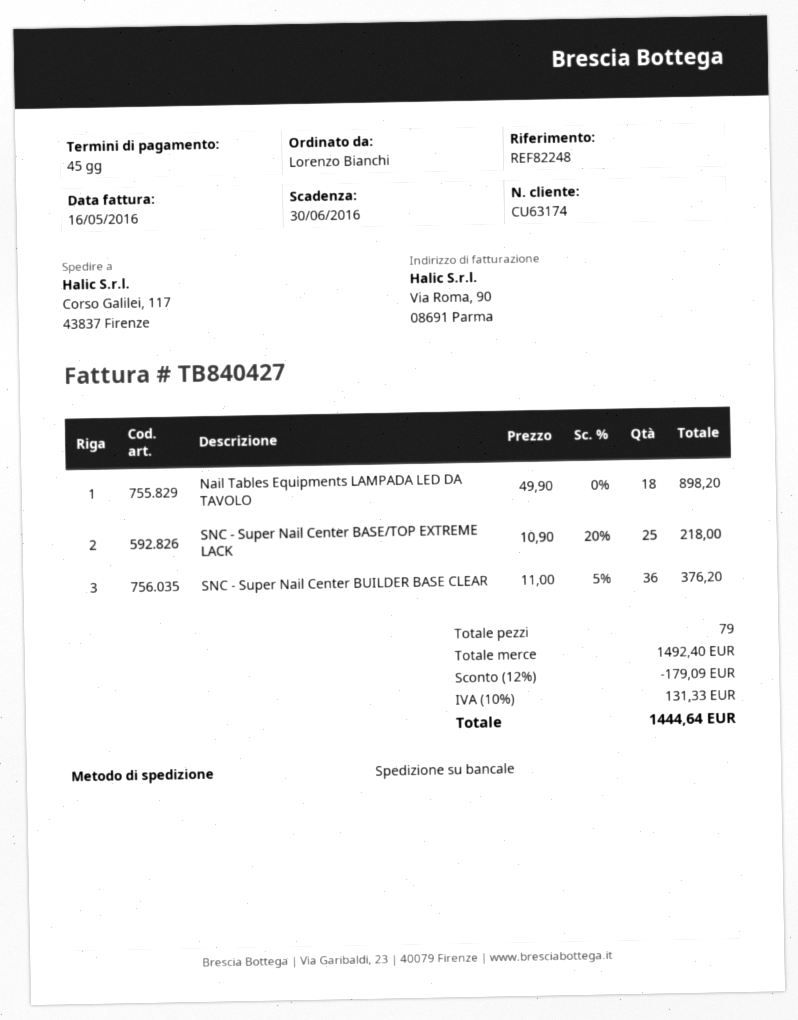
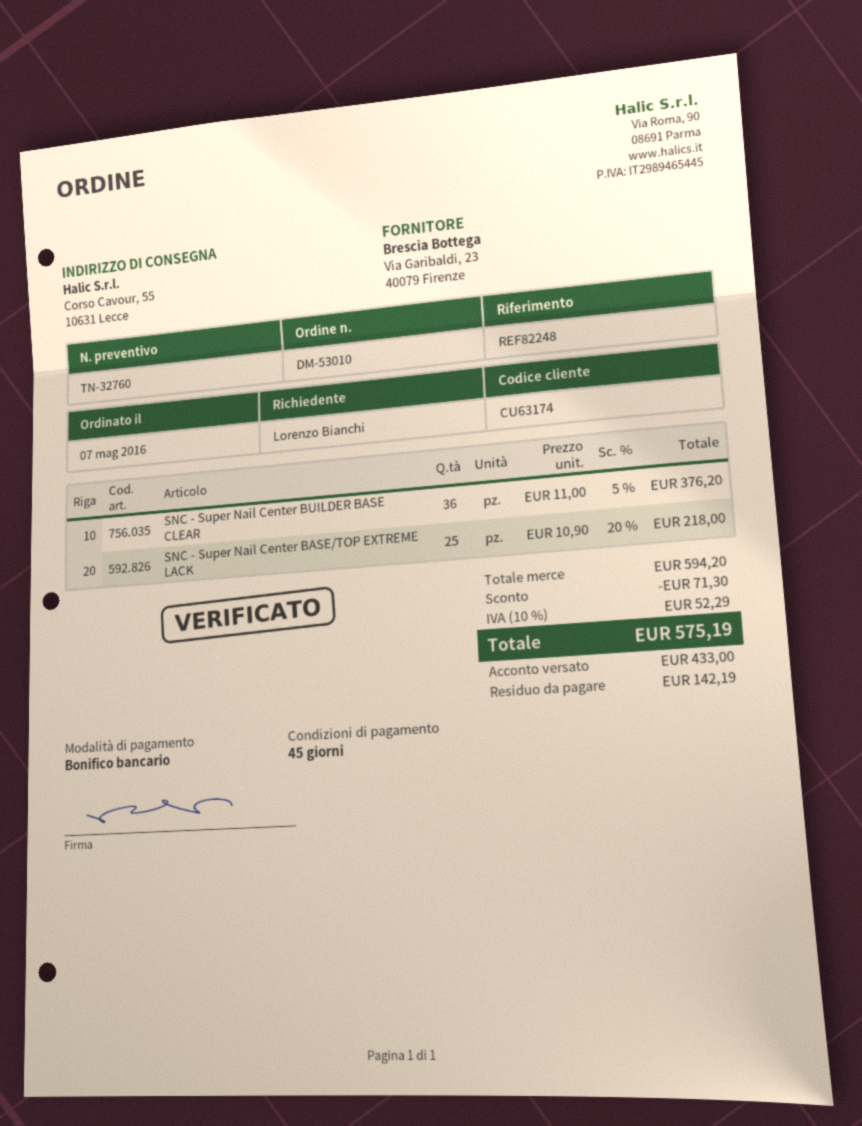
ship to: Corso Galilei, 117, 43837 Firenze -> Corso Cavour, 55, 10631 Lecce
Nail Tables Equipments LAMPADA LED DA TAVOLO: 18 x 49.90 = 898.20 -> none
subtotal: 1492.40 -> 594.20
discount: 179.09 -> 71.30
tax: 10% = 131.33 -> 10% = 52.29
total: 1444.64 -> 575.19

